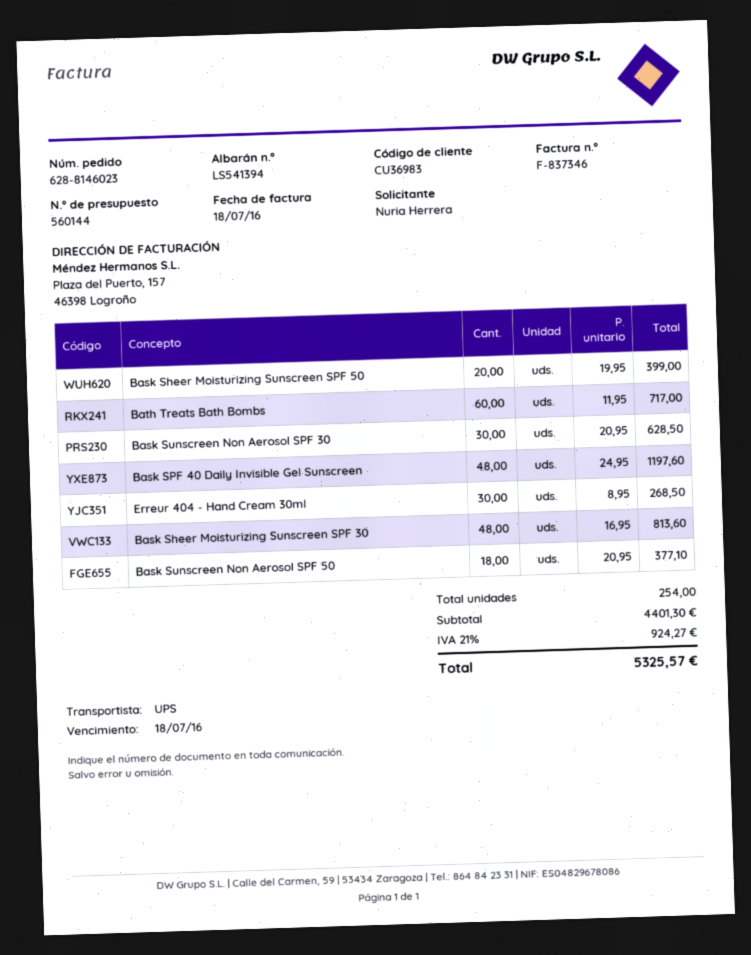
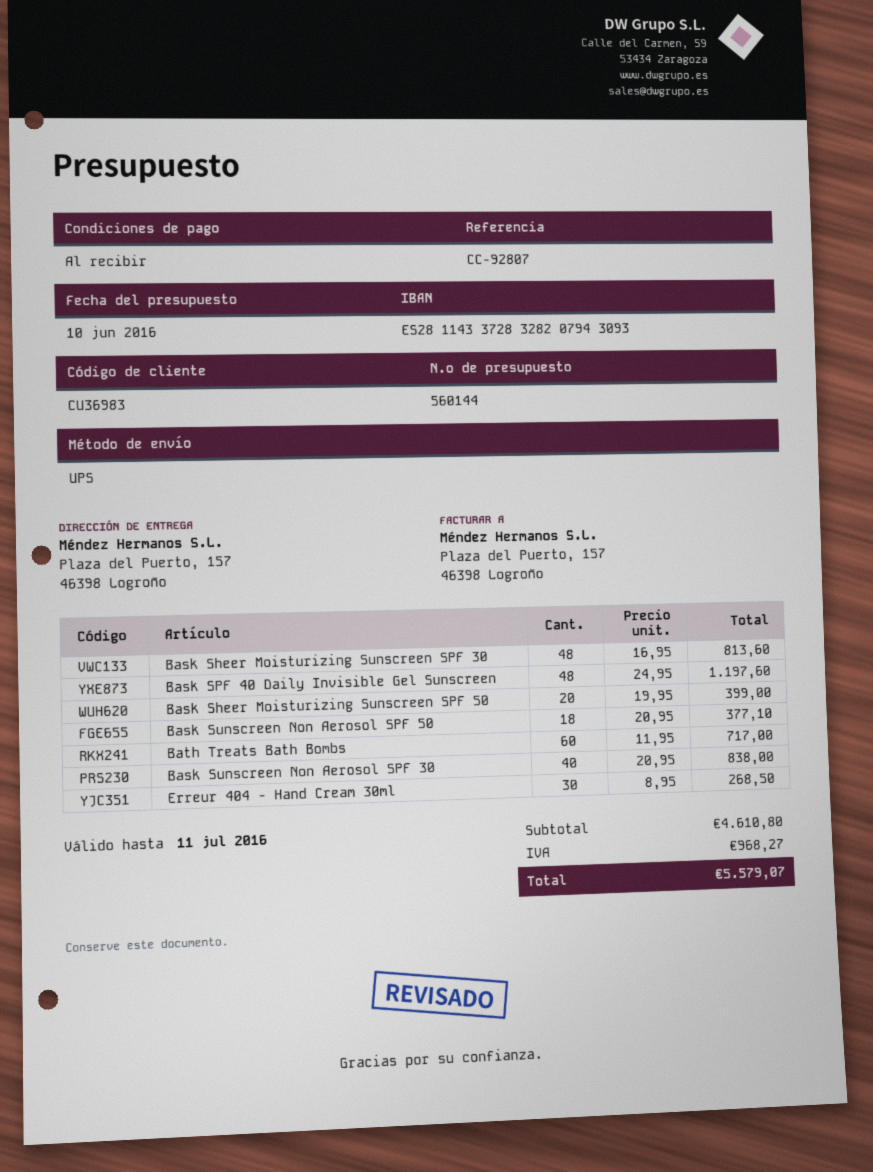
Bask Sunscreen Non Aerosol SPF 30: 30 x 20.95 = 628.50 -> 40 x 20.95 = 838.00
subtotal: 4401.30 -> 4610.80
tax: 924.27 -> 968.27
total: 5325.57 -> 5579.07

